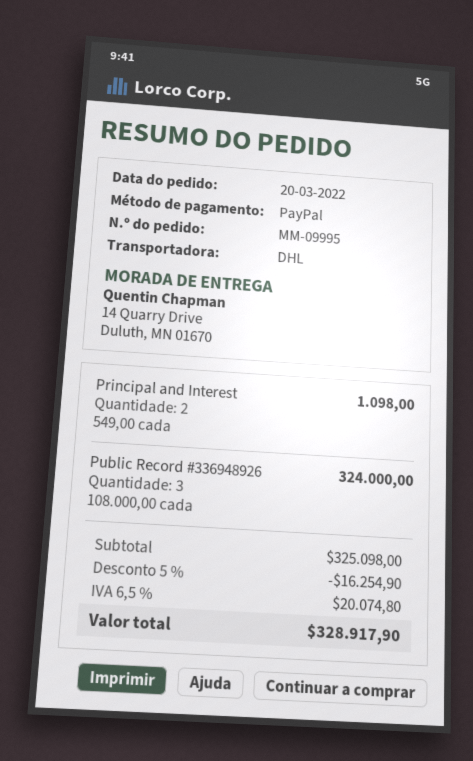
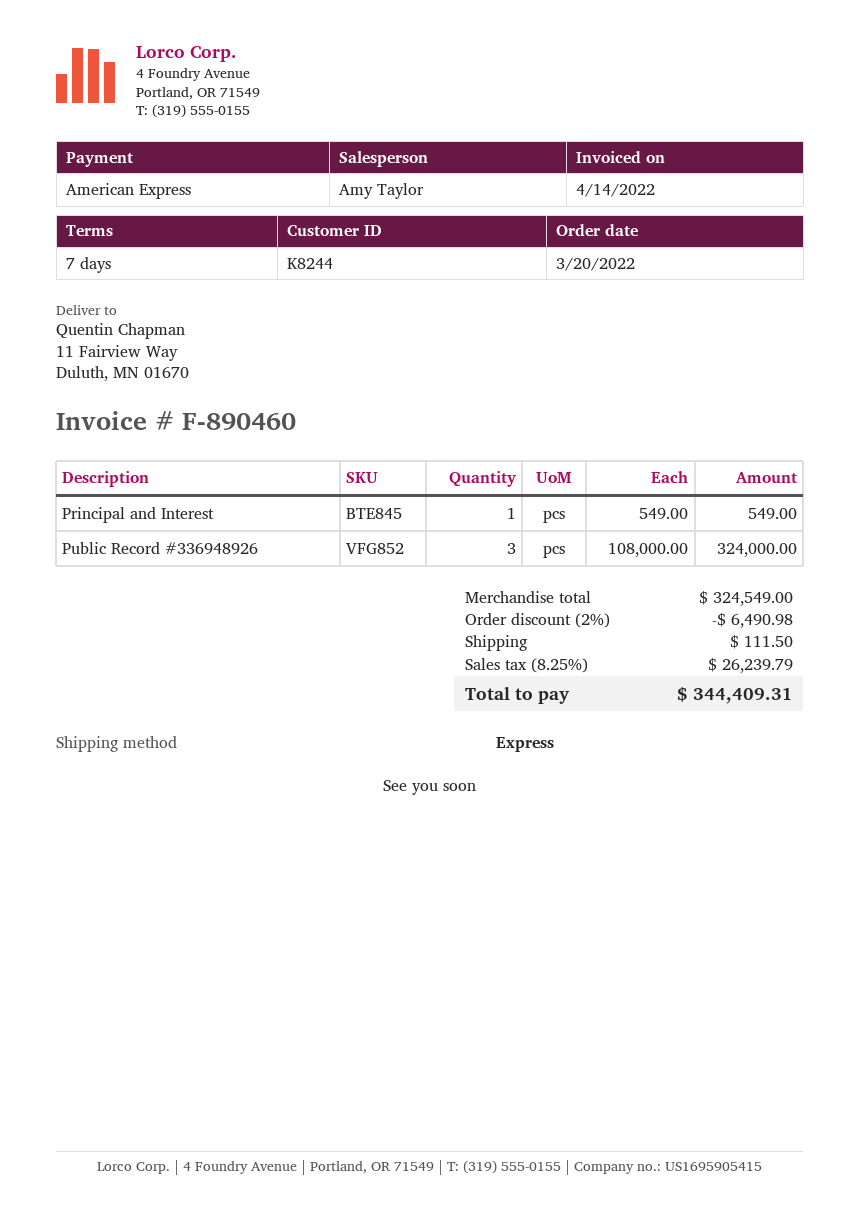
payment method: PayPal -> American Express
shipping method: DHL -> express
ship to: 14 Quarry Drive, Duluth, MN 01670 -> 11 Fairview Way, Duluth, MN 01670
Principal and Interest: 2 x 549.00 = 1098.00 -> 1 x 549.00 = 549.00
subtotal: 325098.00 -> 324549.00
discount: 5% = 16254.90 -> 2% = 6490.98
shipping: none -> 111.50
tax: 6.5% = 20074.80 -> 8.25% = 26239.79
total: 328917.90 -> 344409.31

